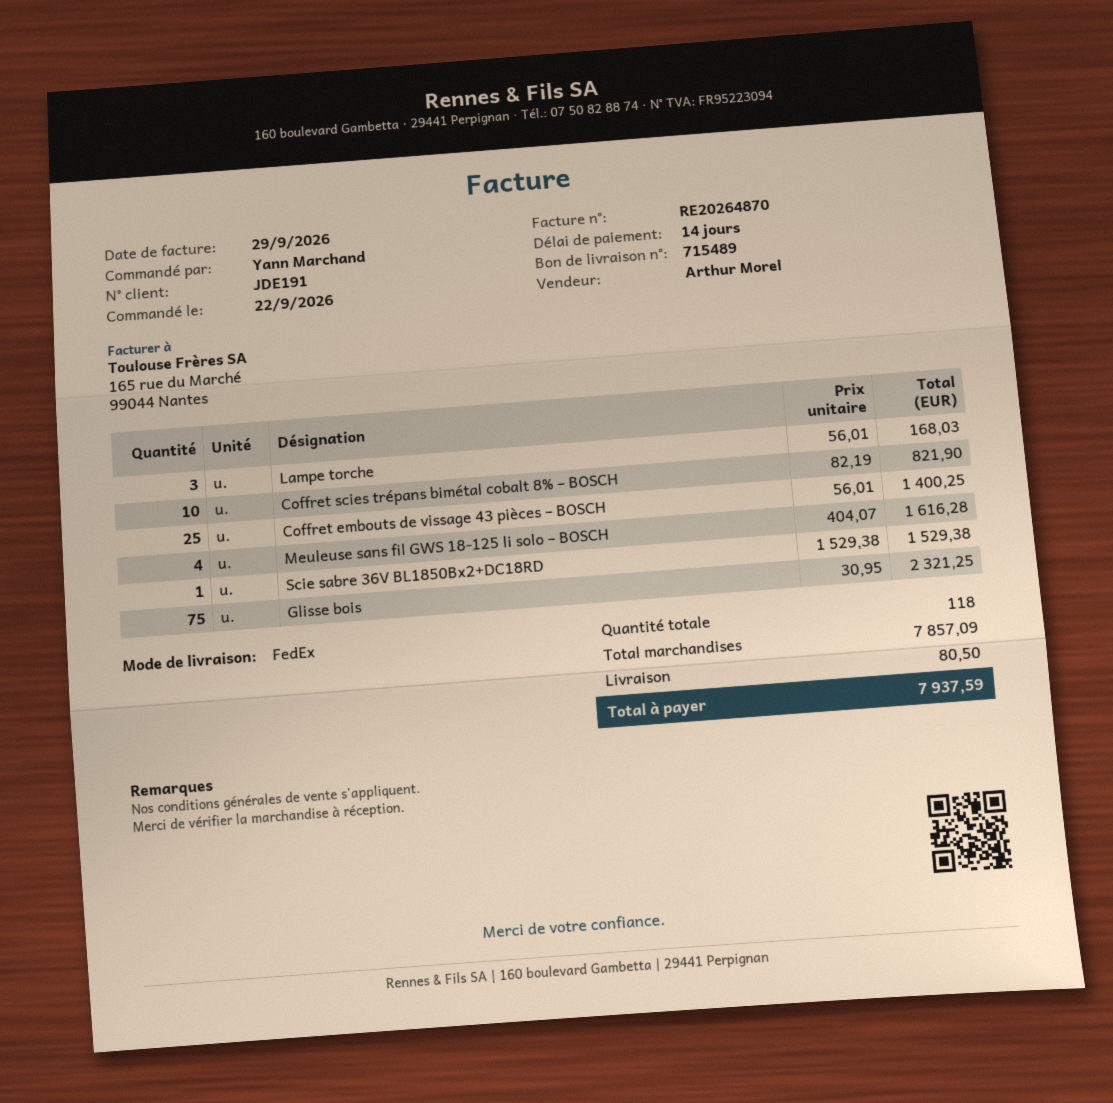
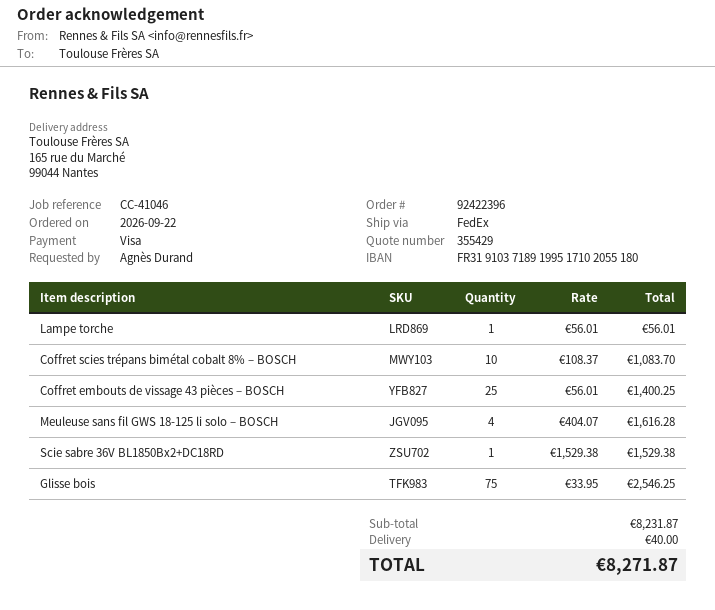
ordered by: Yann Marchand -> Agnès Durand
Lampe torche: 3 x 56.01 = 168.03 -> 1 x 56.01 = 56.01
Coffret scies trépans bimétal cobalt 8% – BOSCH: 10 x 82.19 = 821.90 -> 10 x 108.37 = 1083.70
Glisse bois: 75 x 30.95 = 2321.25 -> 75 x 33.95 = 2546.25
subtotal: 7857.09 -> 8231.87
shipping: 80.50 -> 40.00
total: 7937.59 -> 8271.87

